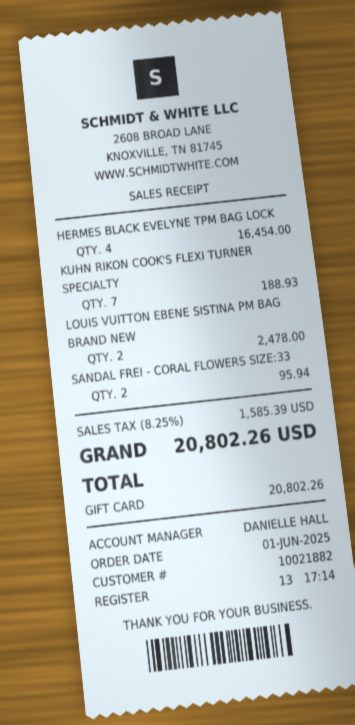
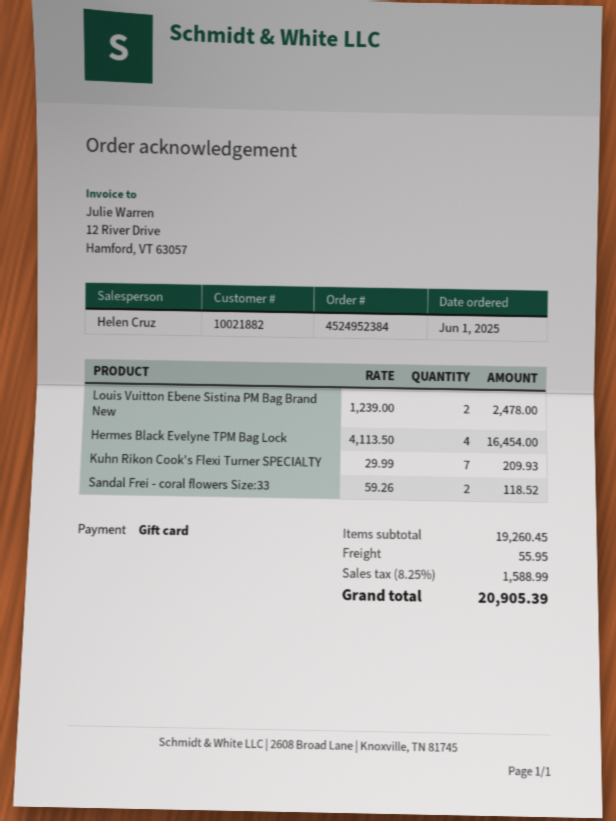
sales rep: DANIELLE HALL -> Helen Cruz
KUHN RIKON COOK'S FLEXI TURNER SPECIALTY: 7 for 188.93 -> 7 for 209.93
SANDAL FREI - CORAL FLOWERS SIZE:33: 2 for 95.94 -> 2 for 118.52
shipping: none -> 55.95
tax: 8.25% = 1585.39 -> 8.25% = 1588.99
total: 20802.26 -> 20905.39

